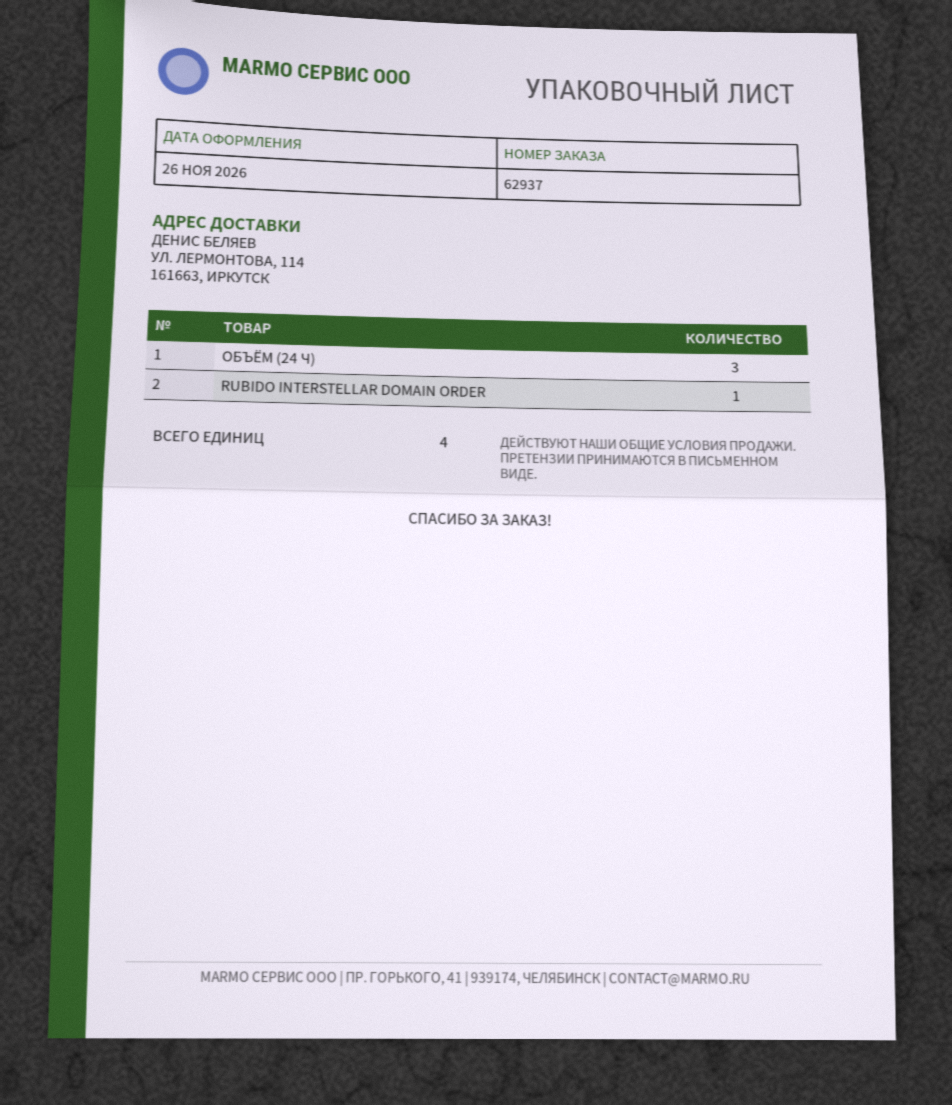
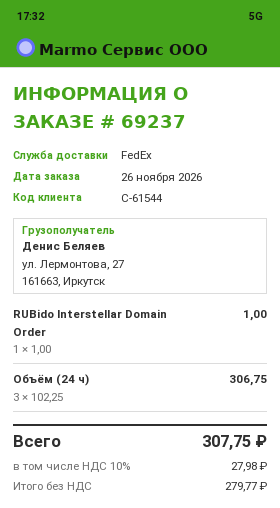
order number: 62937 -> 69237
ship to: УЛ. ЛЕРМОНТОВА, 114, 161663, ИРКУТСК -> ул. Лермонтова, 27, 161663, Иркутск

